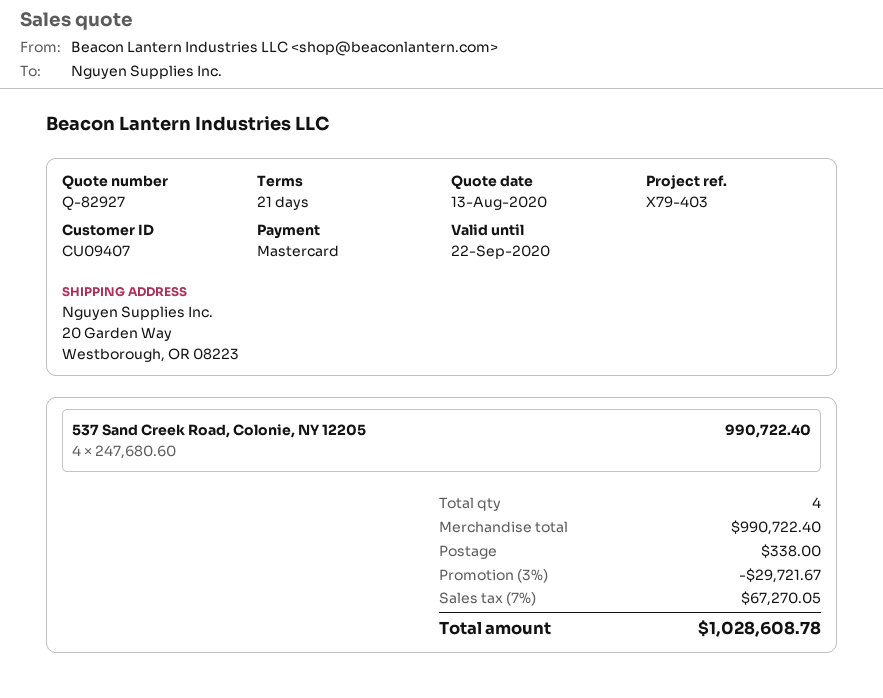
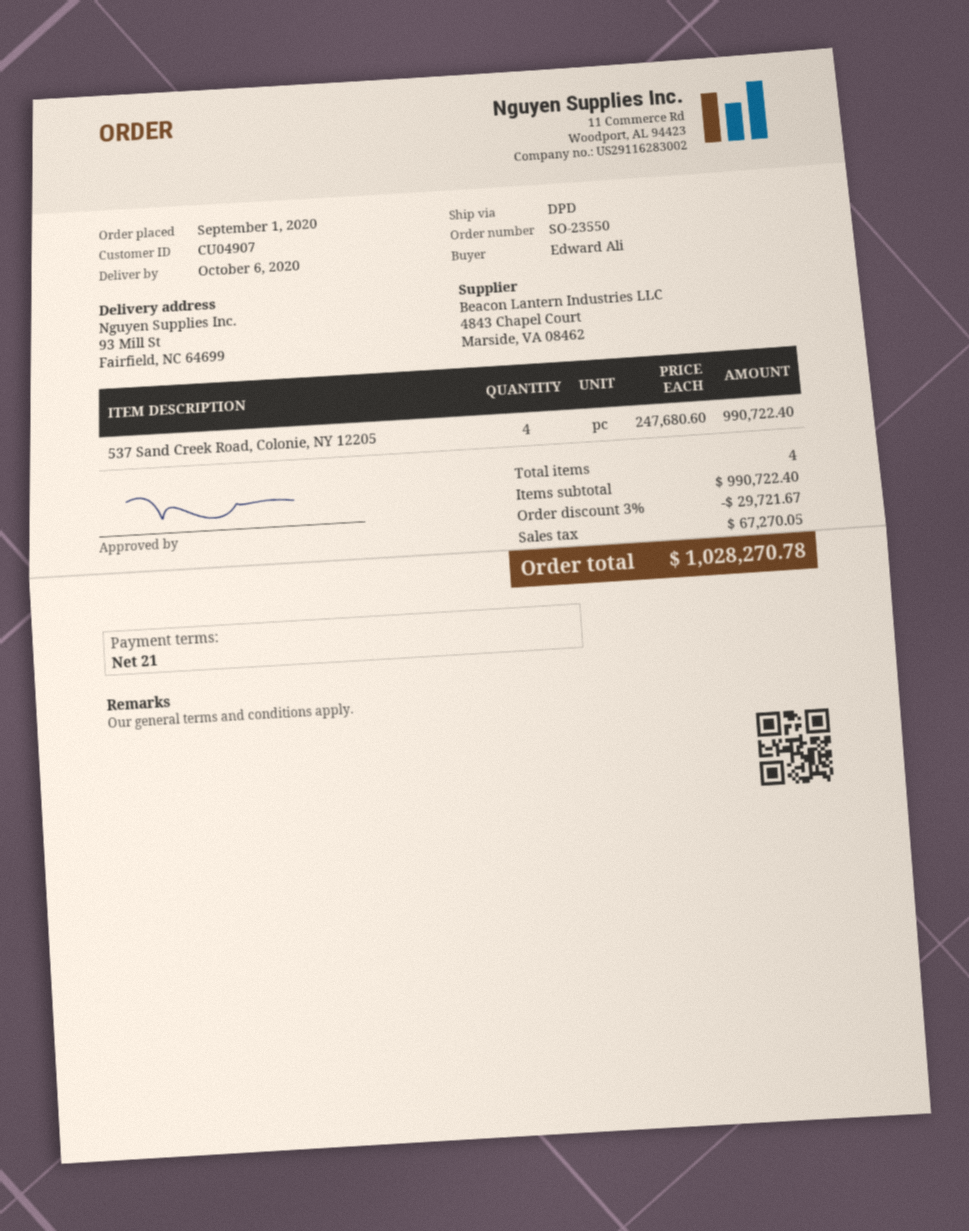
customer number: CU09407 -> CU04907
ship to: 20 Garden Way, Westborough, OR 08223 -> 93 Mill St, Fairfield, NC 64699
shipping: 338.00 -> none
total: 1028608.78 -> 1028270.78

